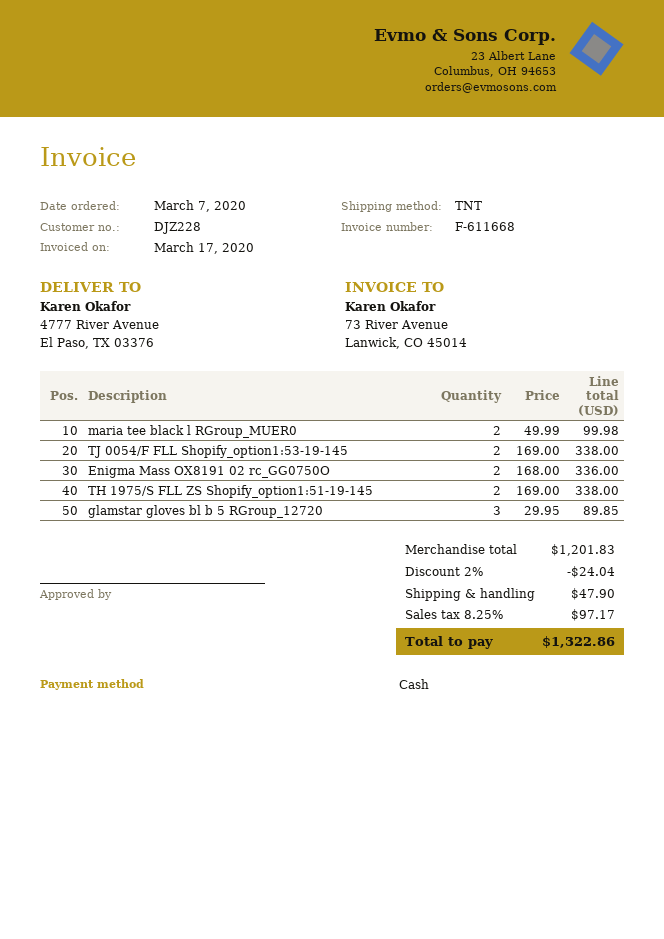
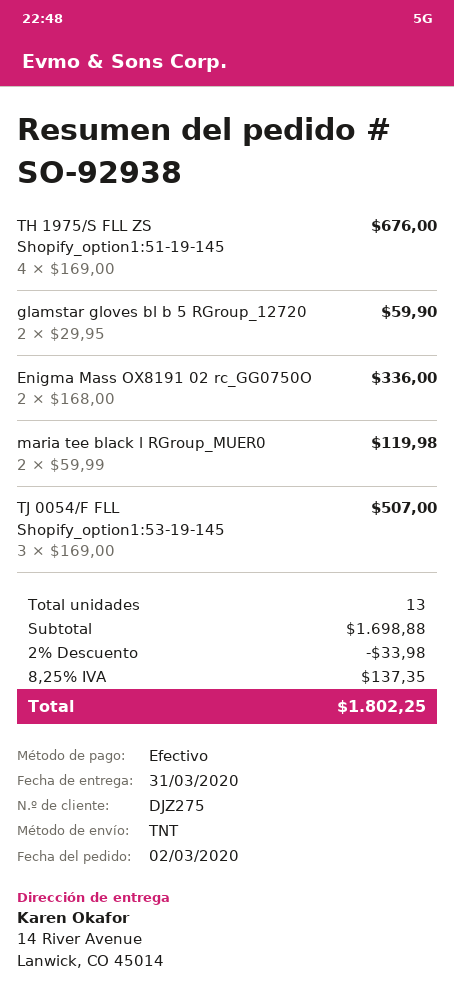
order date: 2020-03-07 -> 2020-03-02
customer number: DJZ228 -> DJZ275
ship to: 4777 River Avenue, El Paso, TX 03376 -> 14 River Avenue, Lanwick, CO 45014
maria tee black l RGroup_MUER0: 2 x 49.99 = 99.98 -> 2 x 59.99 = 119.98
TJ 0054/F FLL Shopify_option1:53-19-145: 2 x 169.00 = 338.00 -> 3 x 169.00 = 507.00
TH 1975/S FLL ZS Shopify_option1:51-19-145: 2 x 169.00 = 338.00 -> 4 x 169.00 = 676.00
glamstar gloves bl b 5 RGroup_12720: 3 x 29.95 = 89.85 -> 2 x 29.95 = 59.90
subtotal: 1201.83 -> 1698.88
discount: 2% = 24.04 -> 2% = 33.98
shipping: 47.90 -> none
tax: 8.25% = 97.17 -> 8.25% = 137.35
total: 1322.86 -> 1802.25

